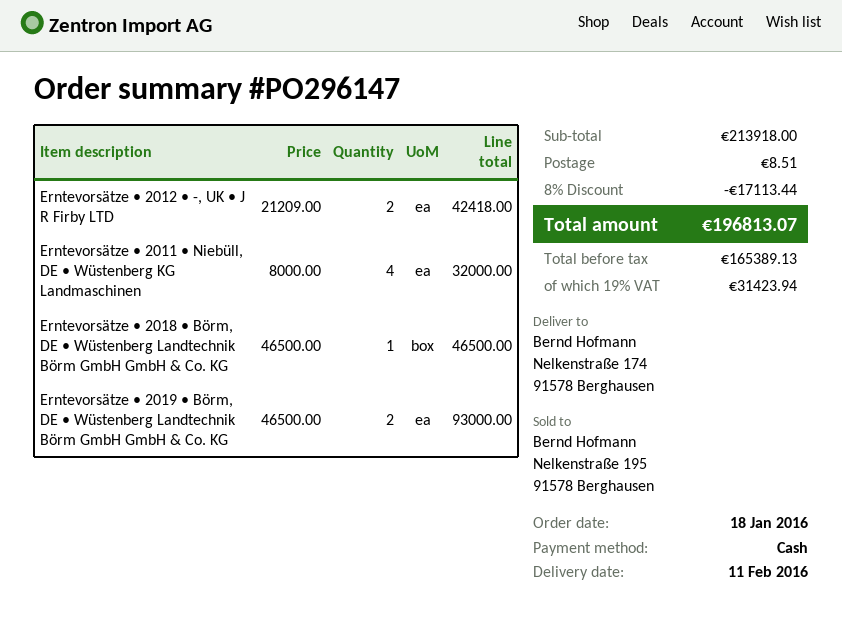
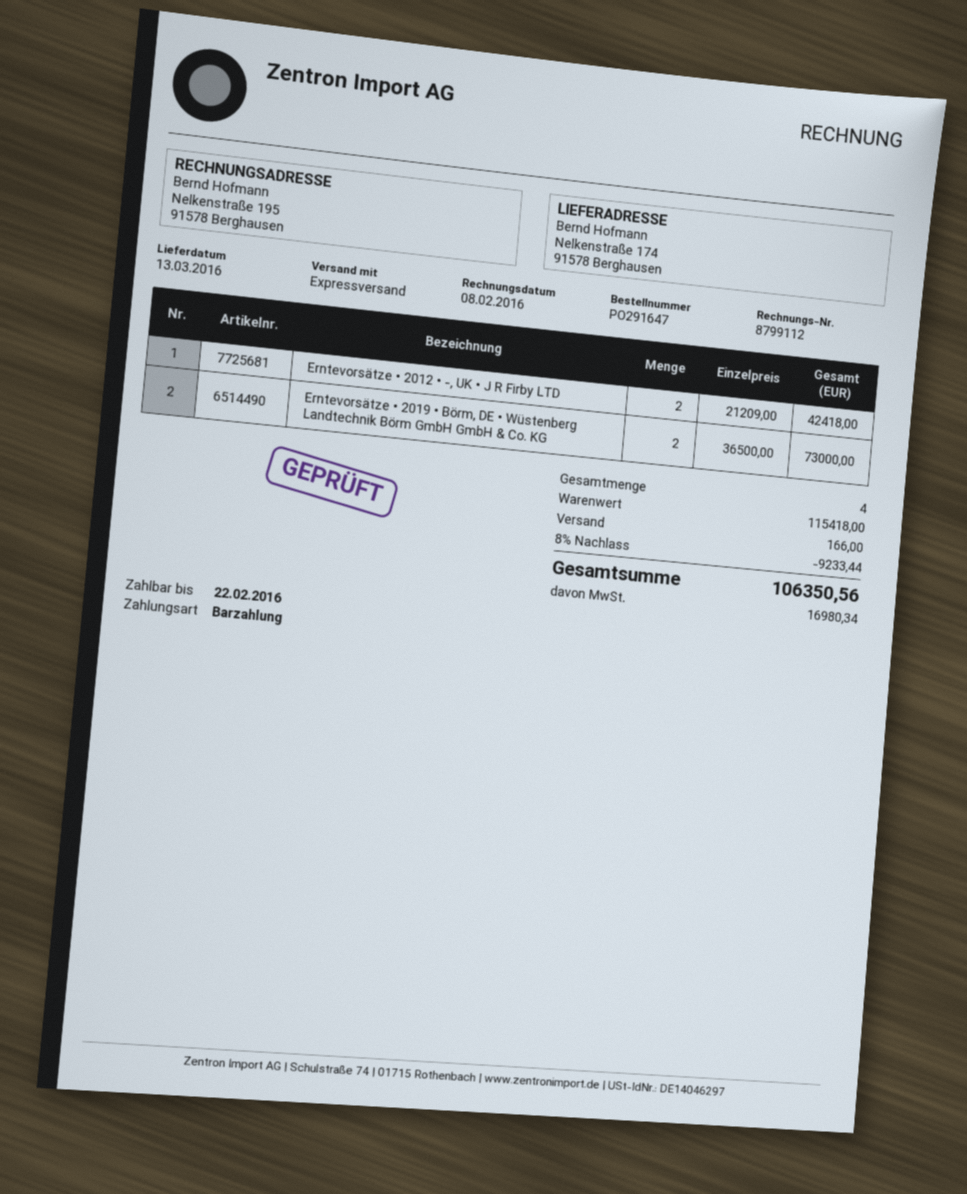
order number: PO296147 -> PO291647
delivery date: 2016-02-11 -> 2016-03-13
Erntevorsätze • 2011 • Niebüll, DE • Wüstenberg KG Landmaschinen: 4 x 8000.00 = 32000.00 -> none
Erntevorsätze • 2018 • Börm, DE • Wüstenberg Landtechnik Börm GmbH GmbH & Co. KG: 1 x 46500.00 = 46500.00 -> none
Erntevorsätze • 2019 • Börm, DE • Wüstenberg Landtechnik Börm GmbH GmbH & Co. KG: 2 x 46500.00 = 93000.00 -> 2 x 36500.00 = 73000.00
subtotal: 213918.00 -> 115418.00
discount: 8% = 17113.44 -> 8% = 9233.44
shipping: 8.51 -> 166.00
tax: 31423.94 -> 16980.34
total: 196813.07 -> 106350.56

